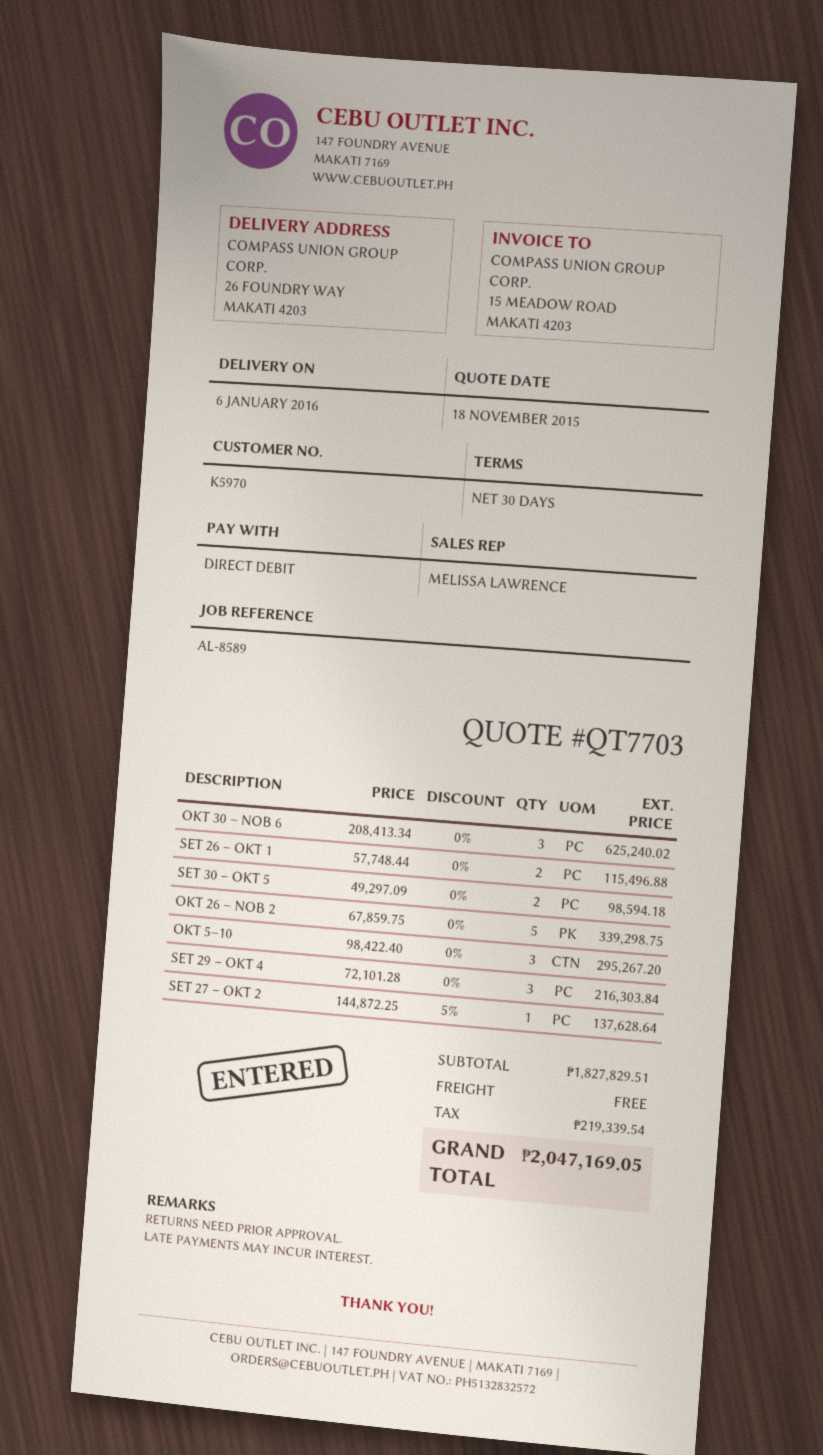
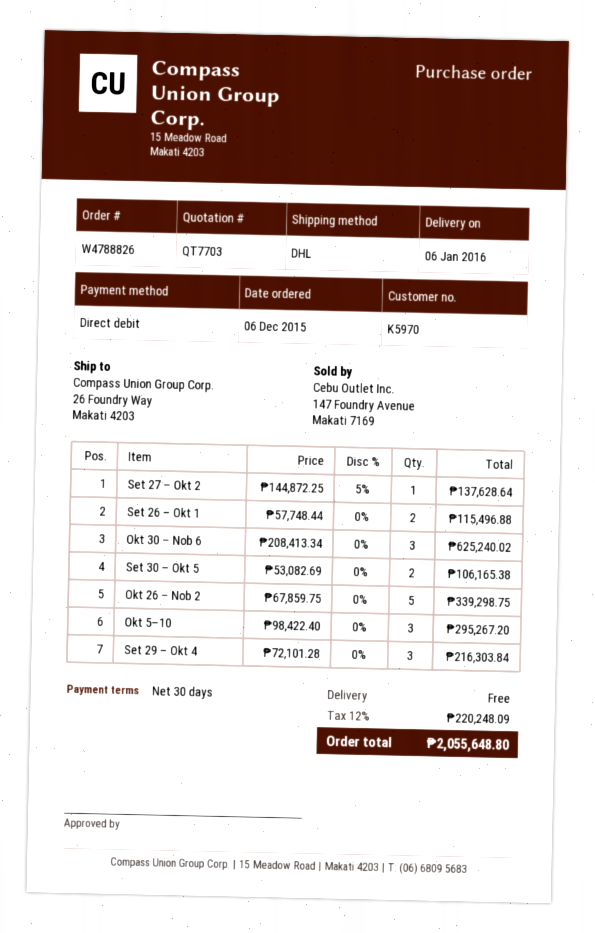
SET 30 – OKT 5: 2 x 49297.09 = 98594.18 -> 2 x 53082.69 = 106165.38
tax: 219339.54 -> 220248.09
total: 2047169.05 -> 2055648.80

